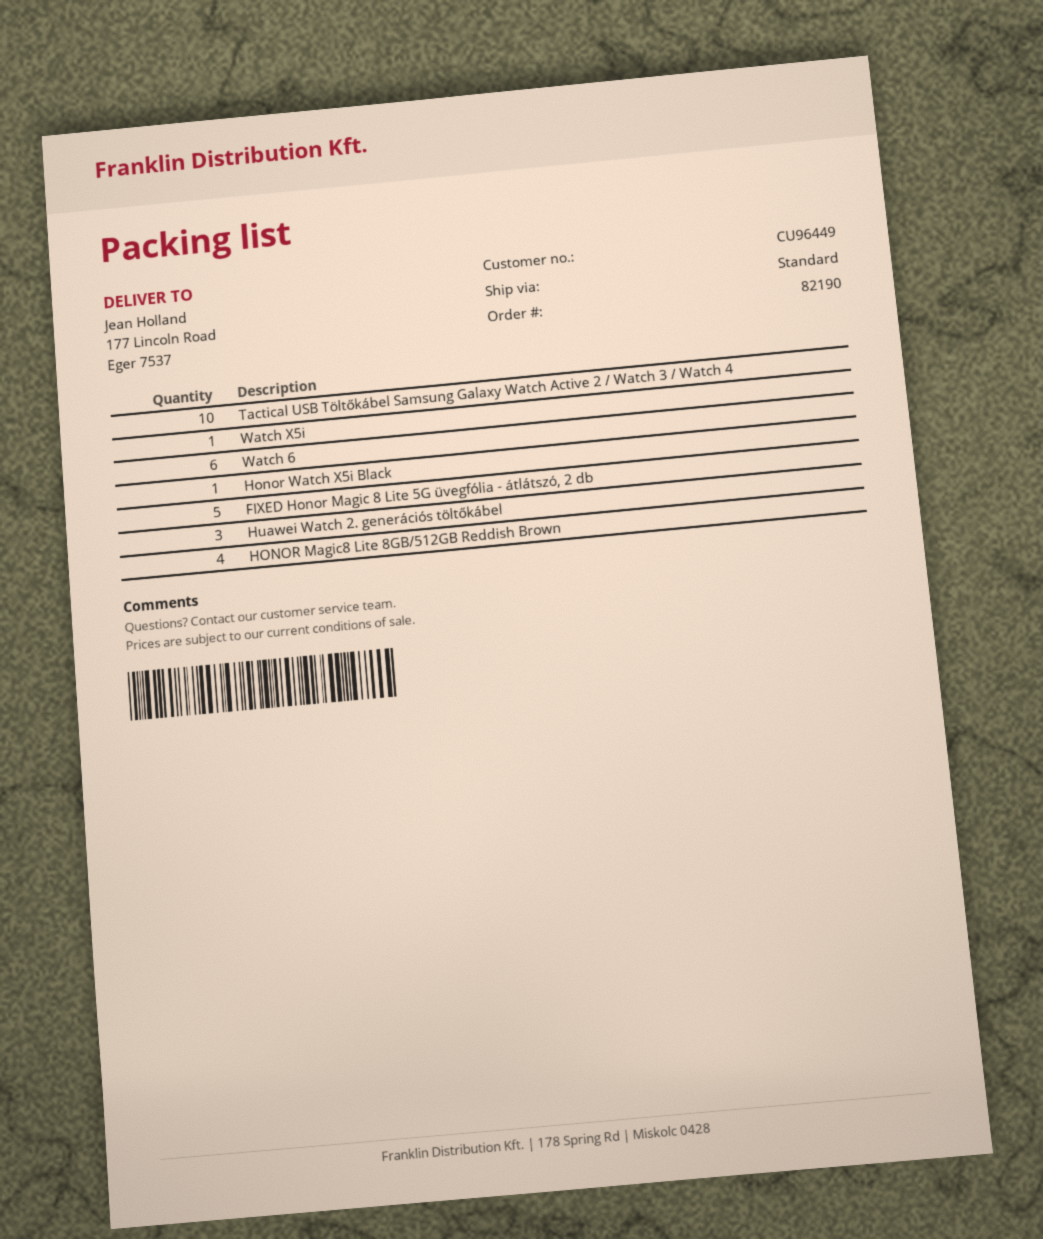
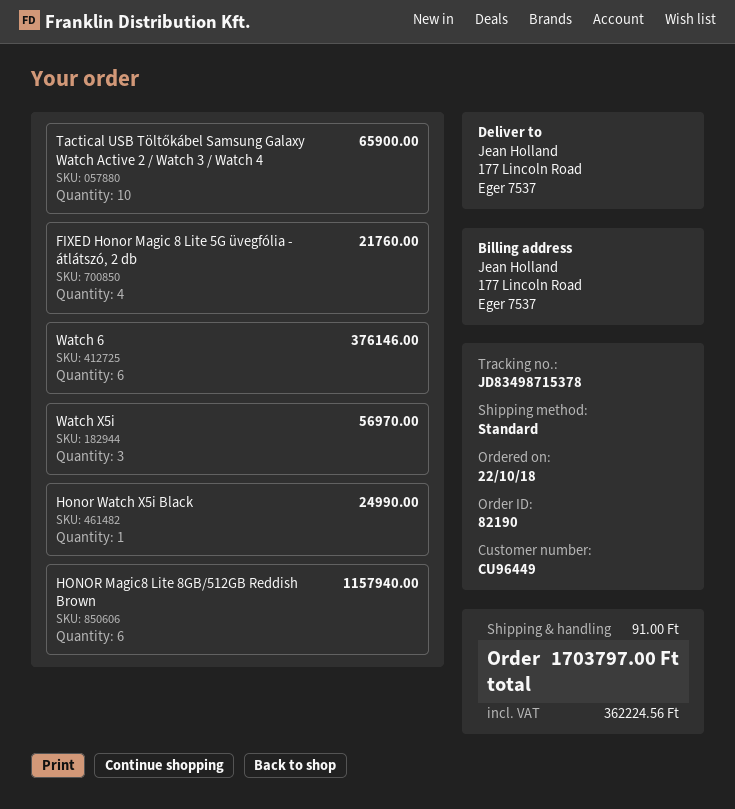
Watch X5i: 1 -> 3
FIXED Honor Magic 8 Lite 5G üvegfólia - átlátszó, 2 db: 5 -> 4
Huawei Watch 2. generációs töltőkábel: 3 -> none
HONOR Magic8 Lite 8GB/512GB Reddish Brown: 4 -> 6

